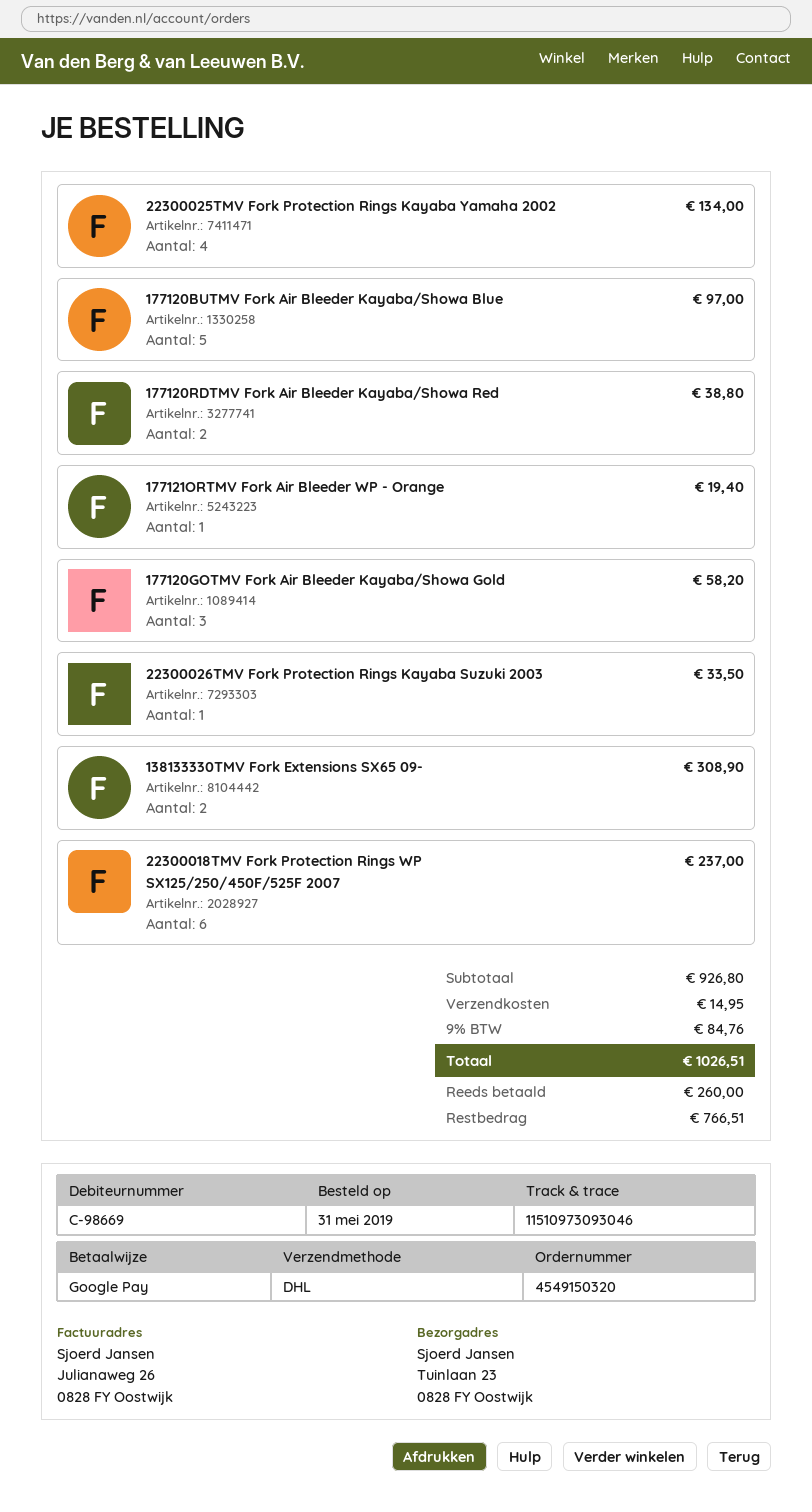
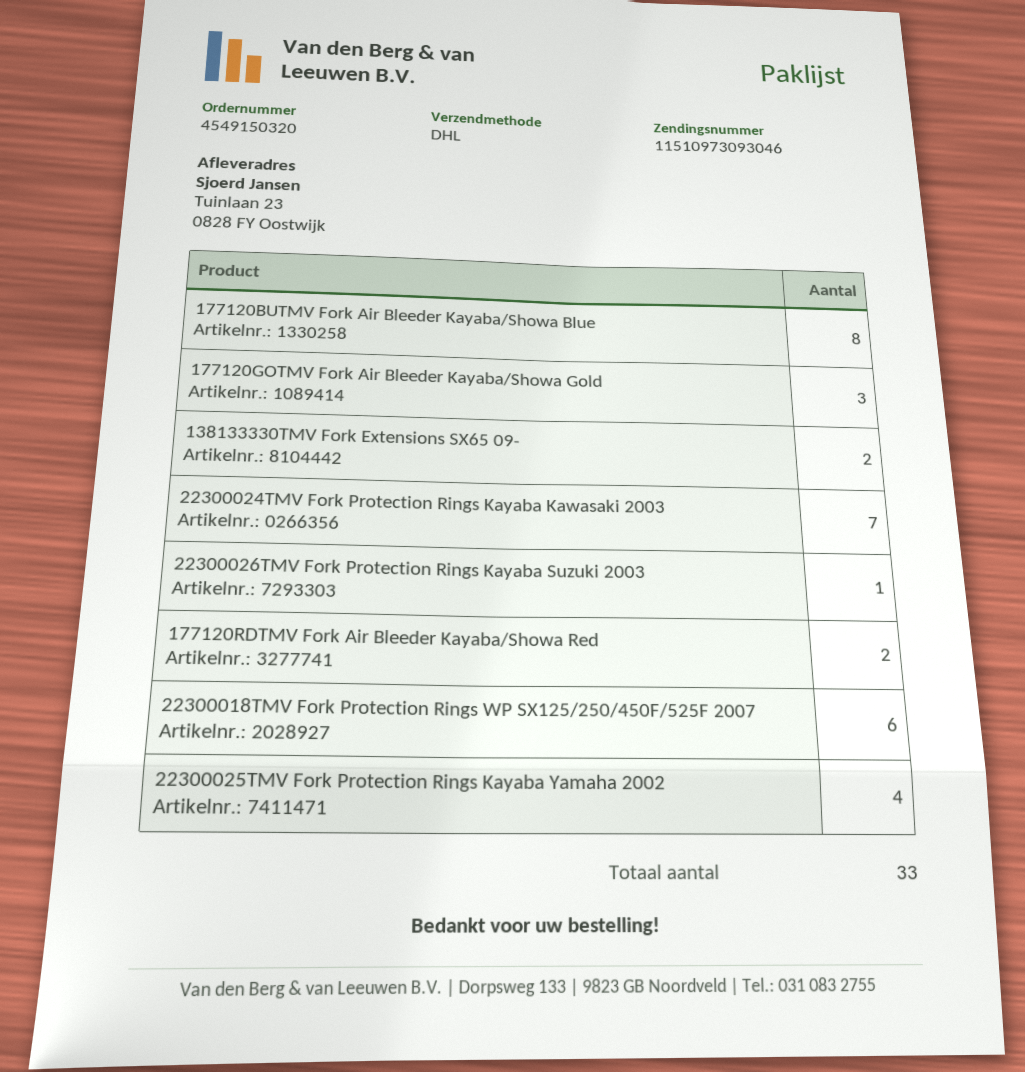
177120BUTMV Fork Air Bleeder Kayaba/Showa Blue: 5 -> 8
177121ORTMV Fork Air Bleeder WP - Orange: 1 -> none
22300024TMV Fork Protection Rings Kayaba Kawasaki 2003: none -> 7

